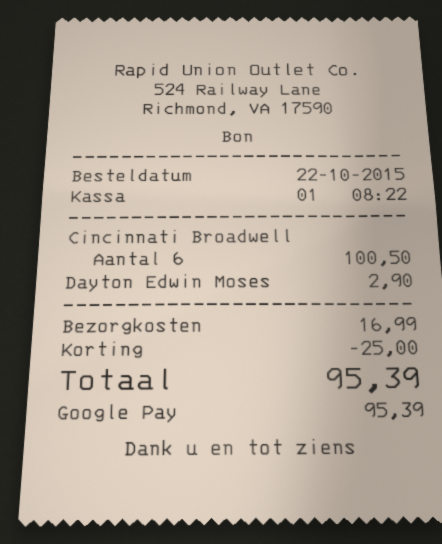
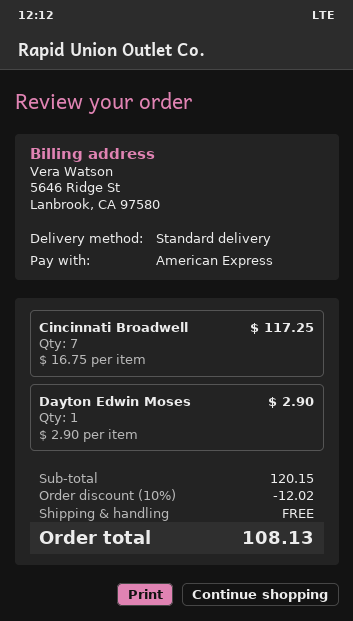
payment method: Google Pay -> American Express
Cincinnati Broadwell: 6 for 100.50 -> 7 for 117.25
discount: 25.00 -> 12.02
shipping: 16.99 -> 0.00
total: 95.39 -> 108.13

